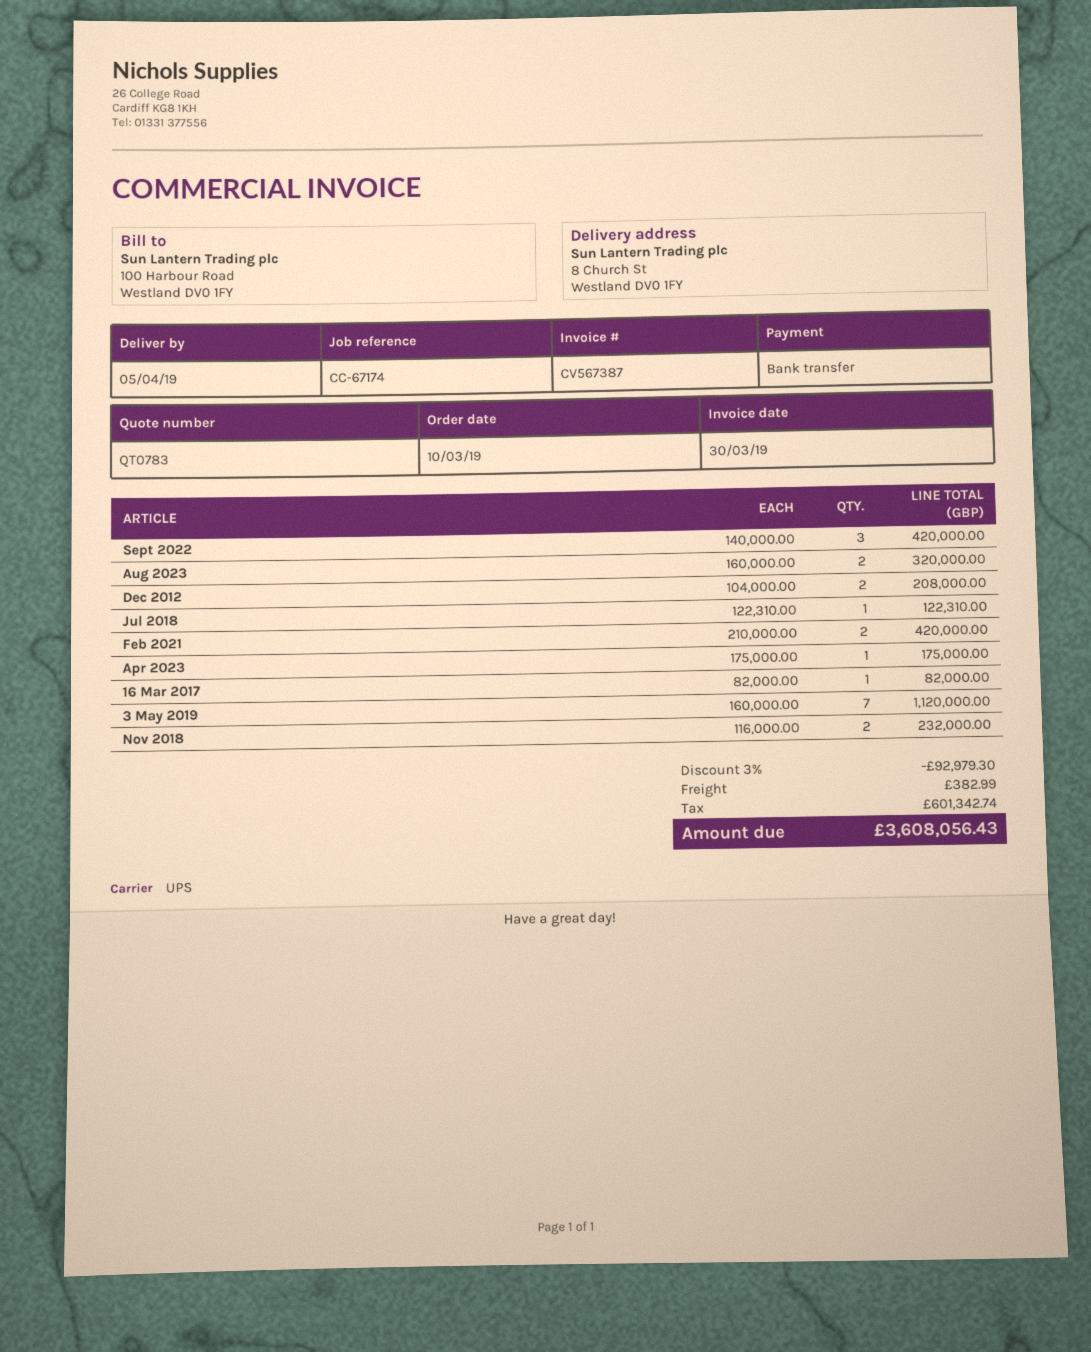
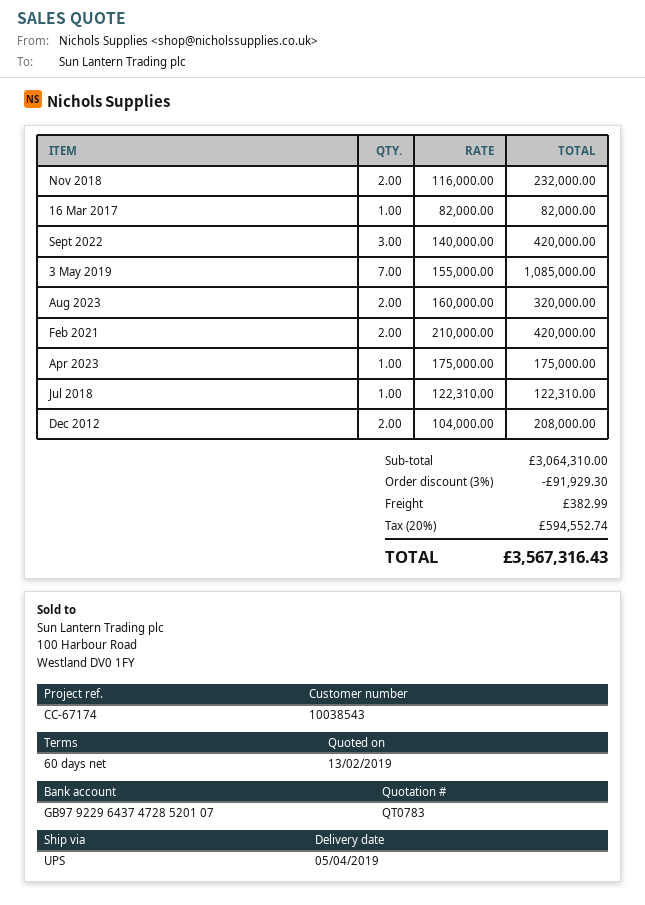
3 May 2019: 7 x 160000.00 = 1120000.00 -> 7 x 155000.00 = 1085000.00
discount: 3% = 92979.30 -> 3% = 91929.30
tax: 601342.74 -> 594552.74
total: 3608056.43 -> 3567316.43

